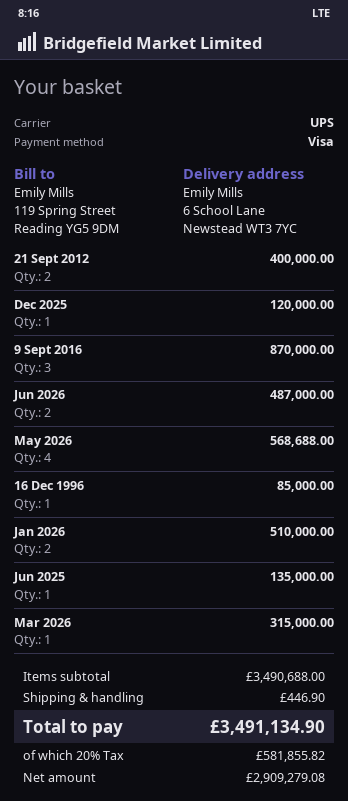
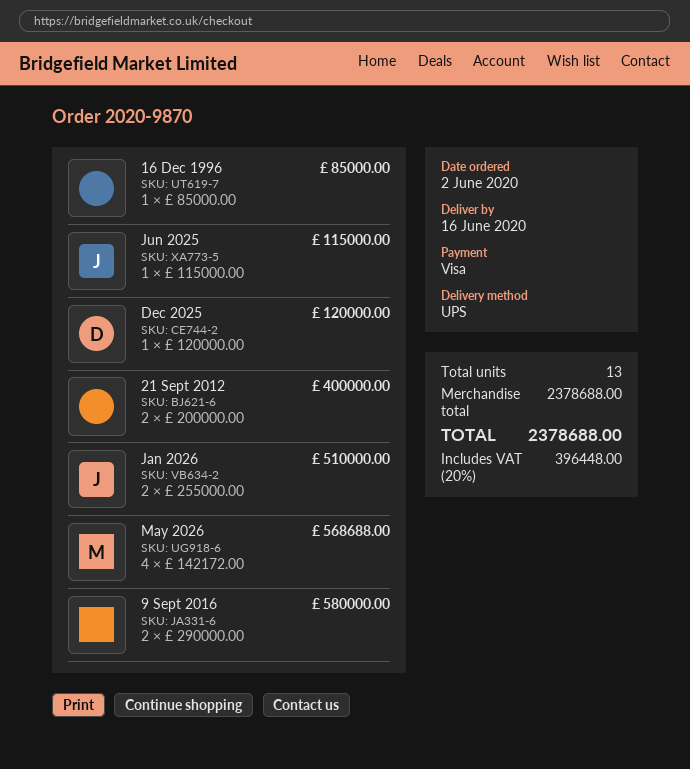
9 Sept 2016: 3 for 870000.00 -> 2 for 580000.00
Jun 2026: 2 for 487000.00 -> none
Jun 2025: 1 for 135000.00 -> 1 for 115000.00
Mar 2026: 1 for 315000.00 -> none
subtotal: 3490688.00 -> 2378688.00
shipping: 446.90 -> none
tax: 20% = 581855.82 -> 20% = 396448.00
total: 3491134.90 -> 2378688.00

